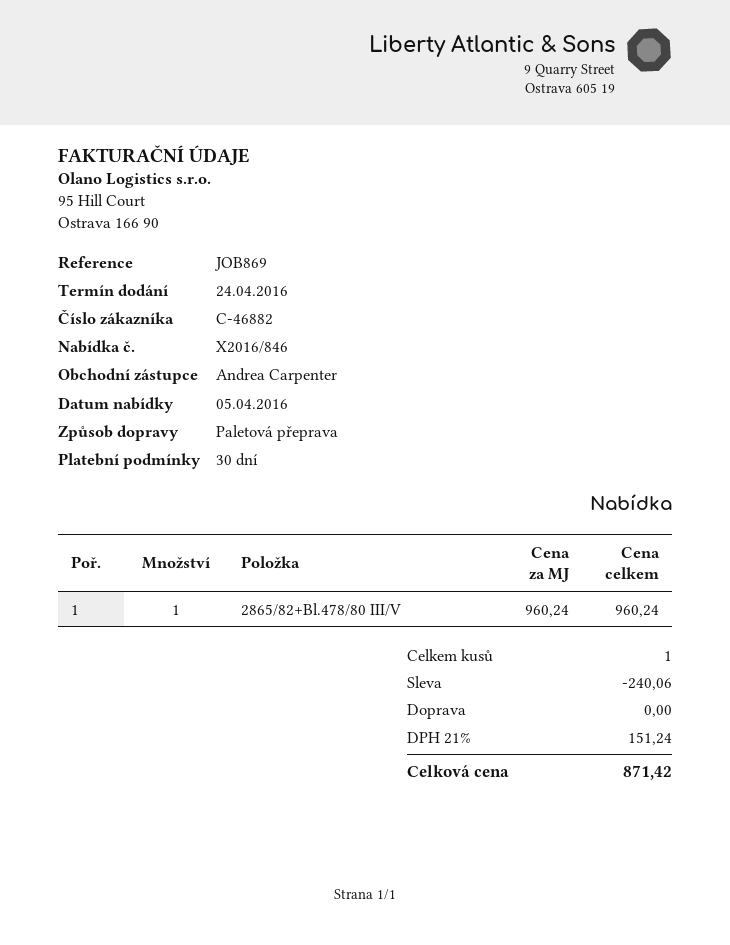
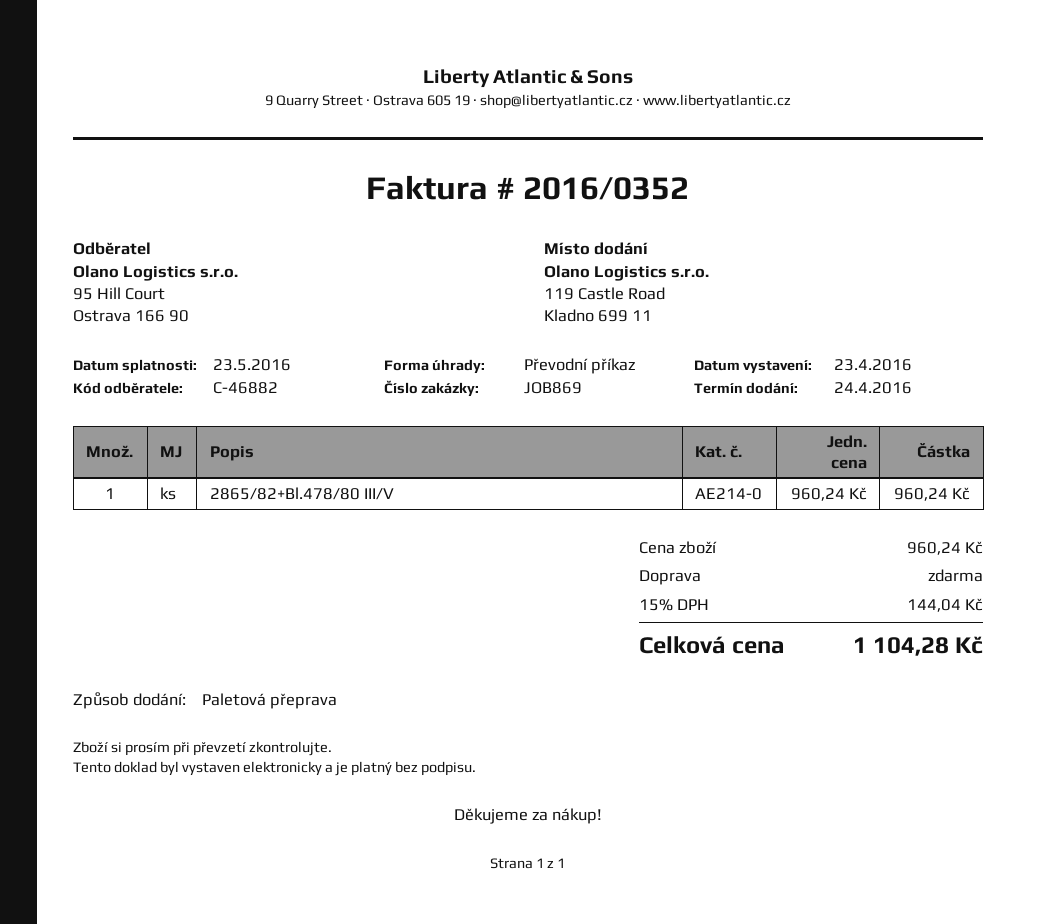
discount: 240.06 -> none
tax: 21% = 151.24 -> 15% = 144.04
total: 871.42 -> 1104.28

